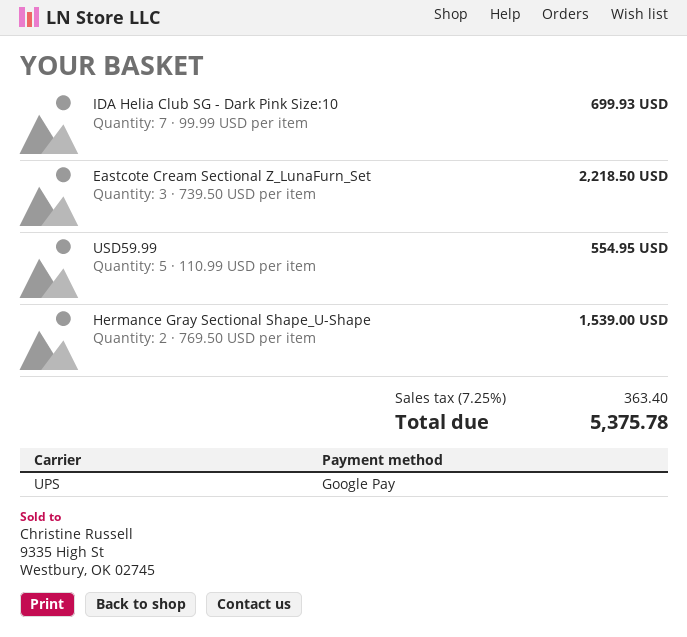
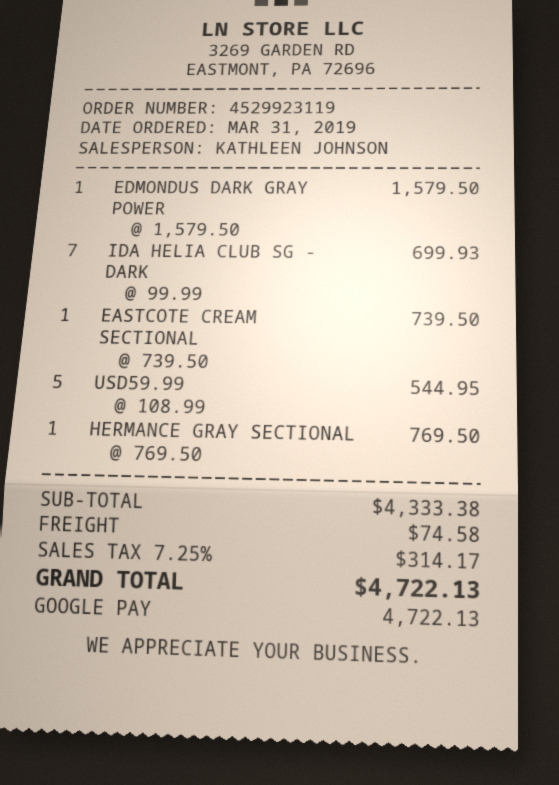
Eastcote Cream Sectional Z_LunaFurn_Set: 3 x 739.50 = 2218.50 -> 1 x 739.50 = 739.50
USD59.99: 5 x 110.99 = 554.95 -> 5 x 108.99 = 544.95
Hermance Gray Sectional Shape_U-Shape: 2 x 769.50 = 1539.00 -> 1 x 769.50 = 769.50
EDMONDUS DARK GRAY POWER: none -> 1 x 1579.50 = 1579.50
shipping: none -> 74.58
tax: 7.25% = 363.40 -> 7.25% = 314.17
total: 5375.78 -> 4722.13

